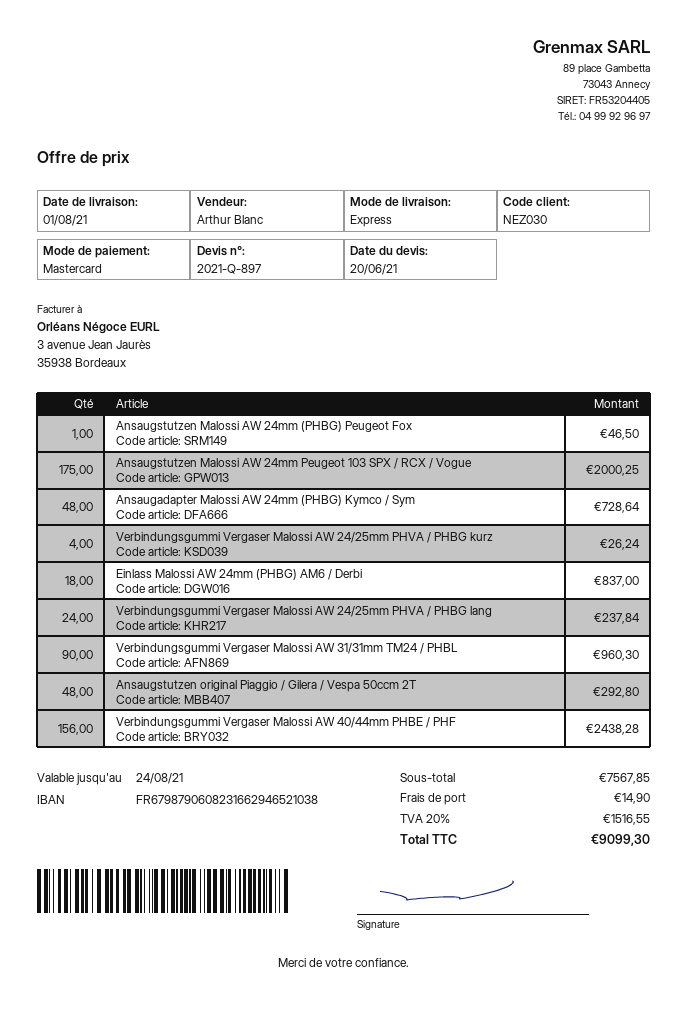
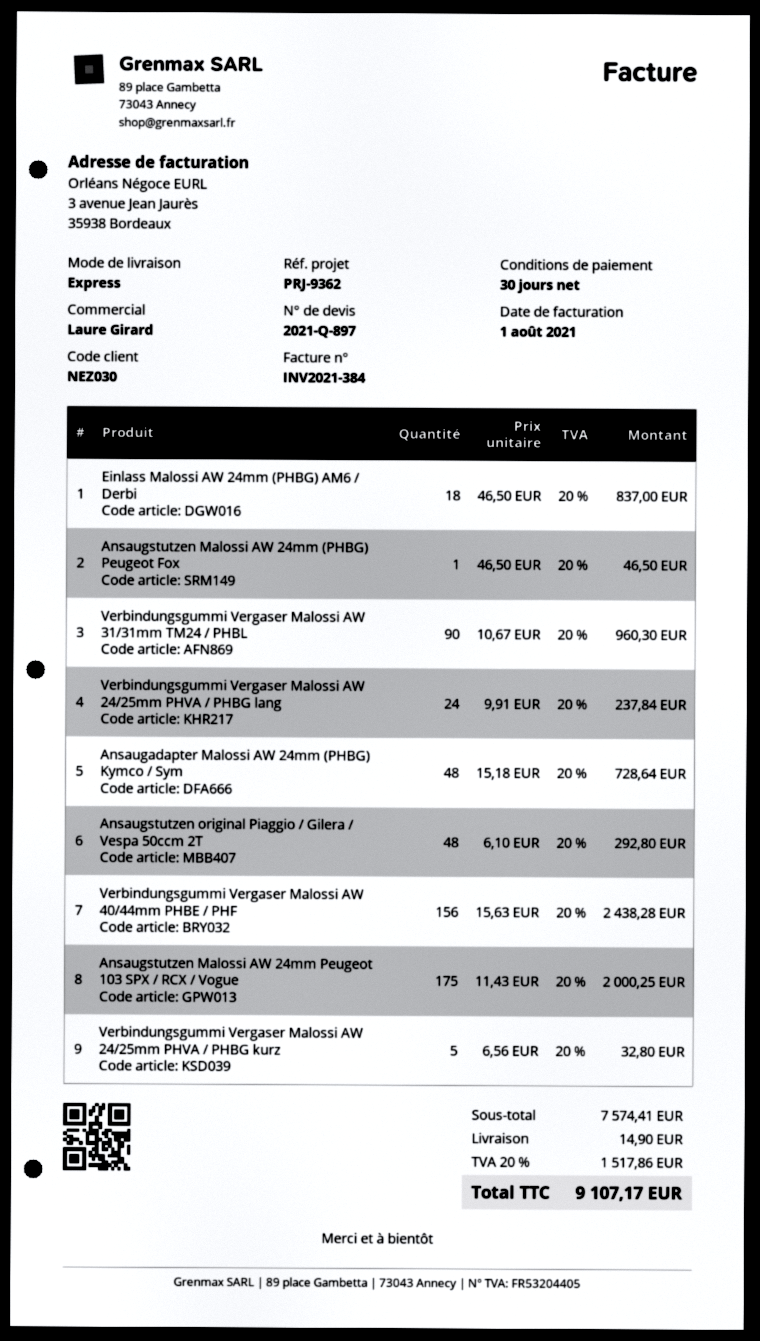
sales rep: Arthur Blanc -> Laure Girard
Verbindungsgummi Vergaser Malossi AW 24/25mm PHVA / PHBG kurz: 4 for 26.24 -> 5 for 32.80
subtotal: 7567.85 -> 7574.41
tax: 20% = 1516.55 -> 20% = 1517.86
total: 9099.30 -> 9107.17

